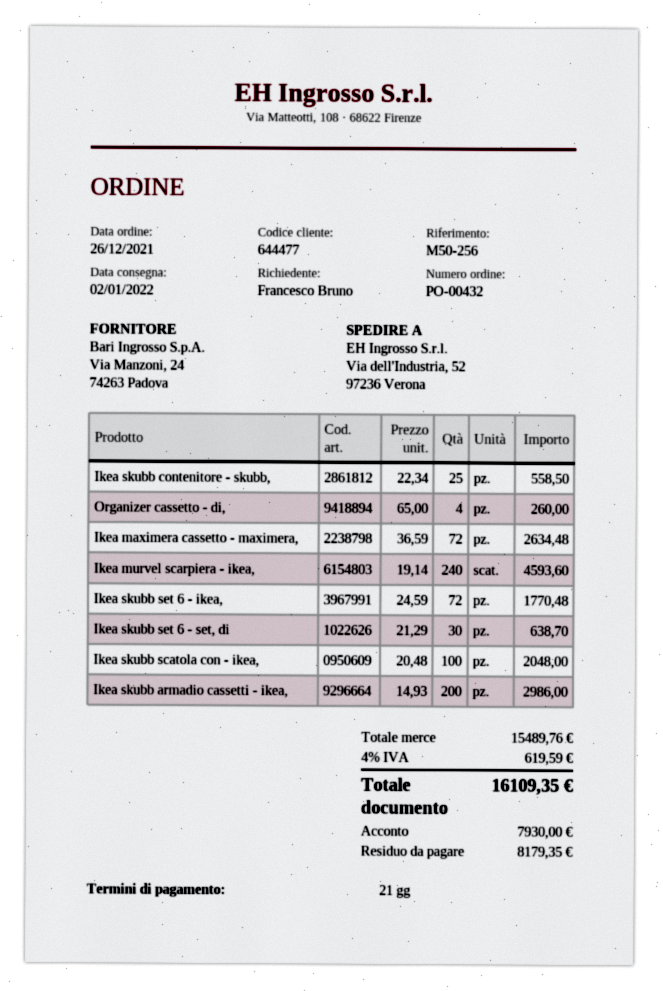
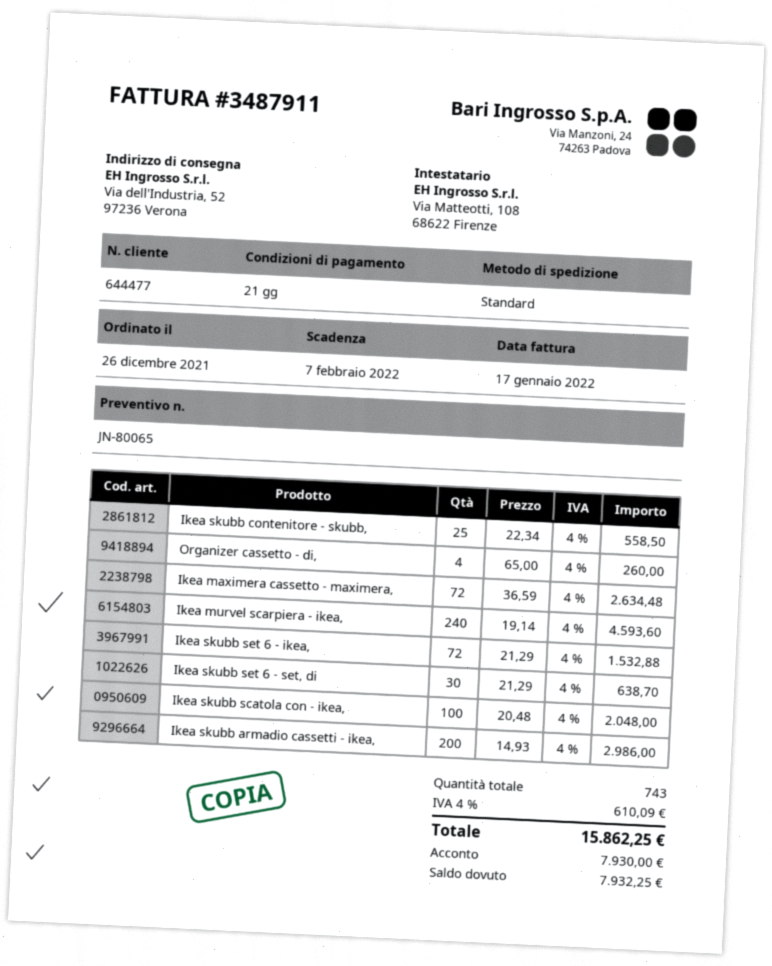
Ikea skubb set 6 - ikea,: 72 x 24.59 = 1770.48 -> 72 x 21.29 = 1532.88
tax: 4% = 619.59 -> 4% = 610.09
total: 16109.35 -> 15862.25
balance: 8179.35 -> 7932.25

